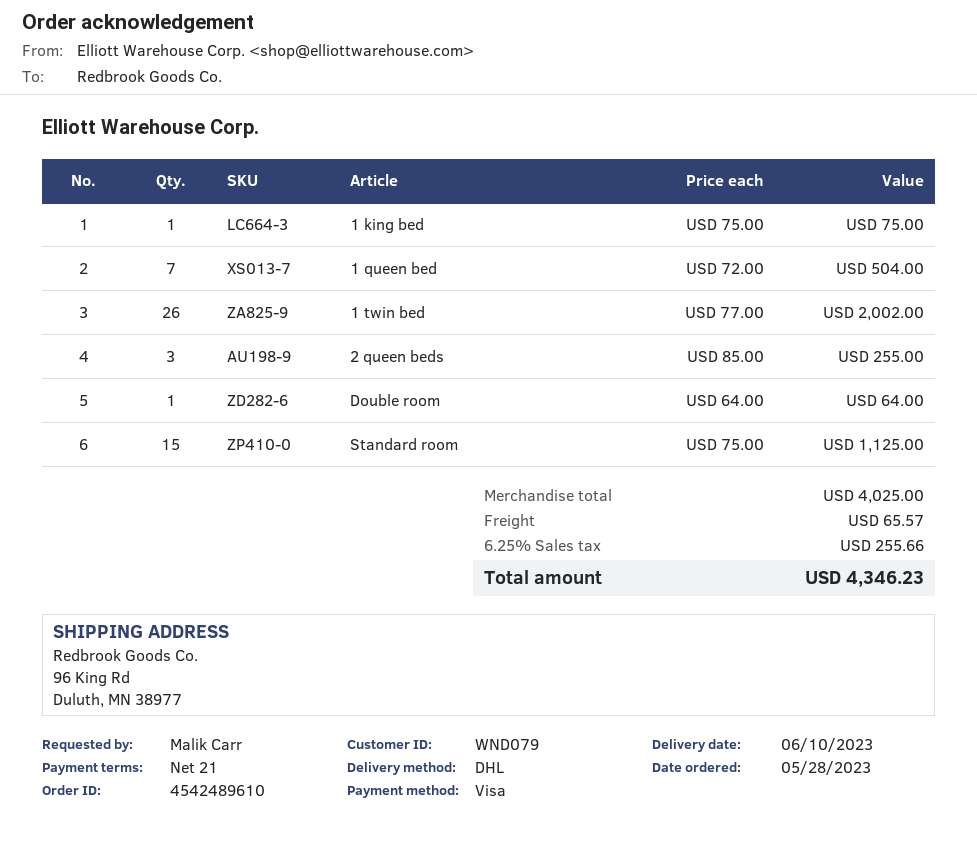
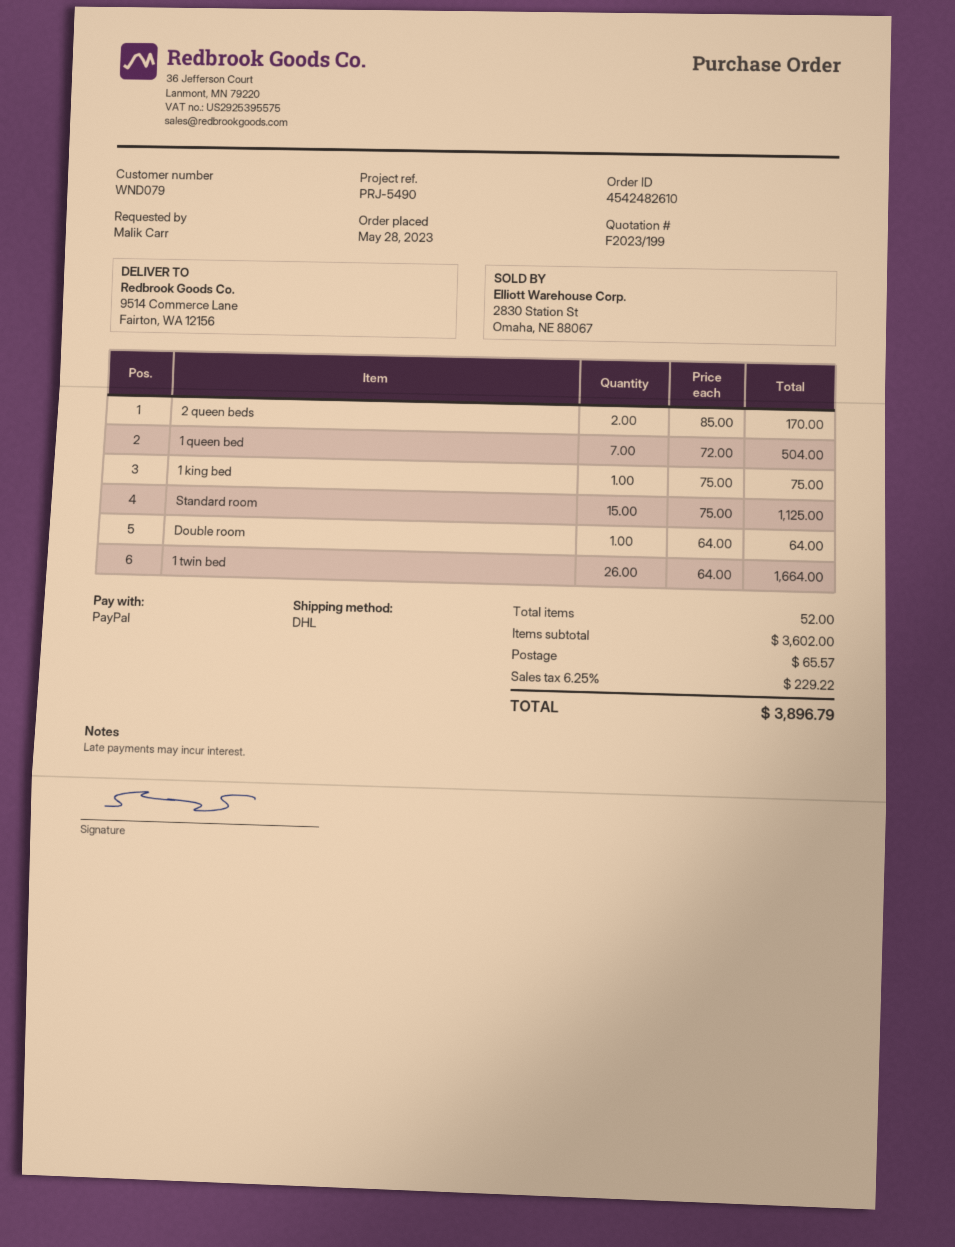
order number: 4542489610 -> 4542482610
payment method: Visa -> PayPal
ship to: 96 King Rd, Duluth, MN 38977 -> 9514 Commerce Lane, Fairton, WA 12156
1 twin bed: 26 x 77.00 = 2002.00 -> 26 x 64.00 = 1664.00
2 queen beds: 3 x 85.00 = 255.00 -> 2 x 85.00 = 170.00
subtotal: 4025.00 -> 3602.00
tax: 6.25% = 255.66 -> 6.25% = 229.22
total: 4346.23 -> 3896.79

